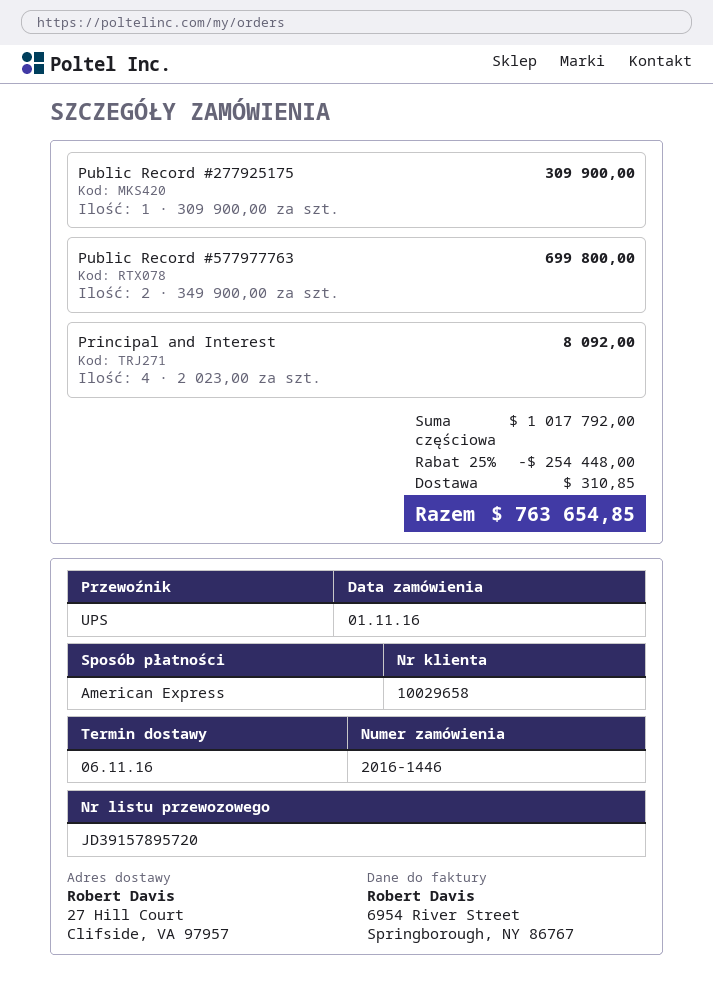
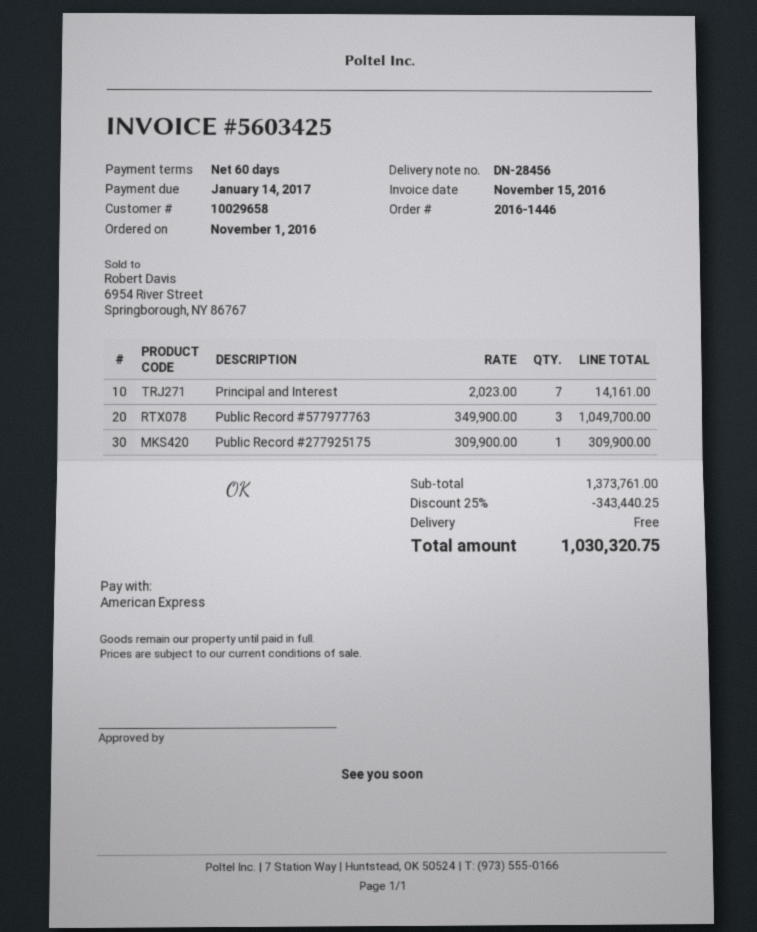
Public Record #577977763: 2 x 349900.00 = 699800.00 -> 3 x 349900.00 = 1049700.00
Principal and Interest: 4 x 2023.00 = 8092.00 -> 7 x 2023.00 = 14161.00
subtotal: 1017792.00 -> 1373761.00
discount: 25% = 254448.00 -> 25% = 343440.25
shipping: 310.85 -> 0.00
total: 763654.85 -> 1030320.75

